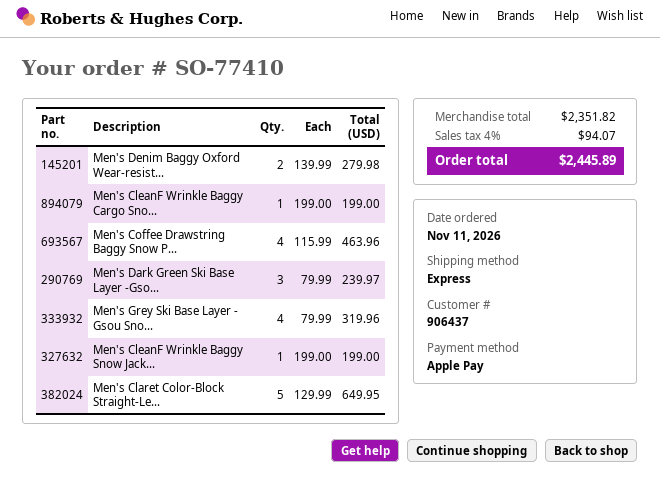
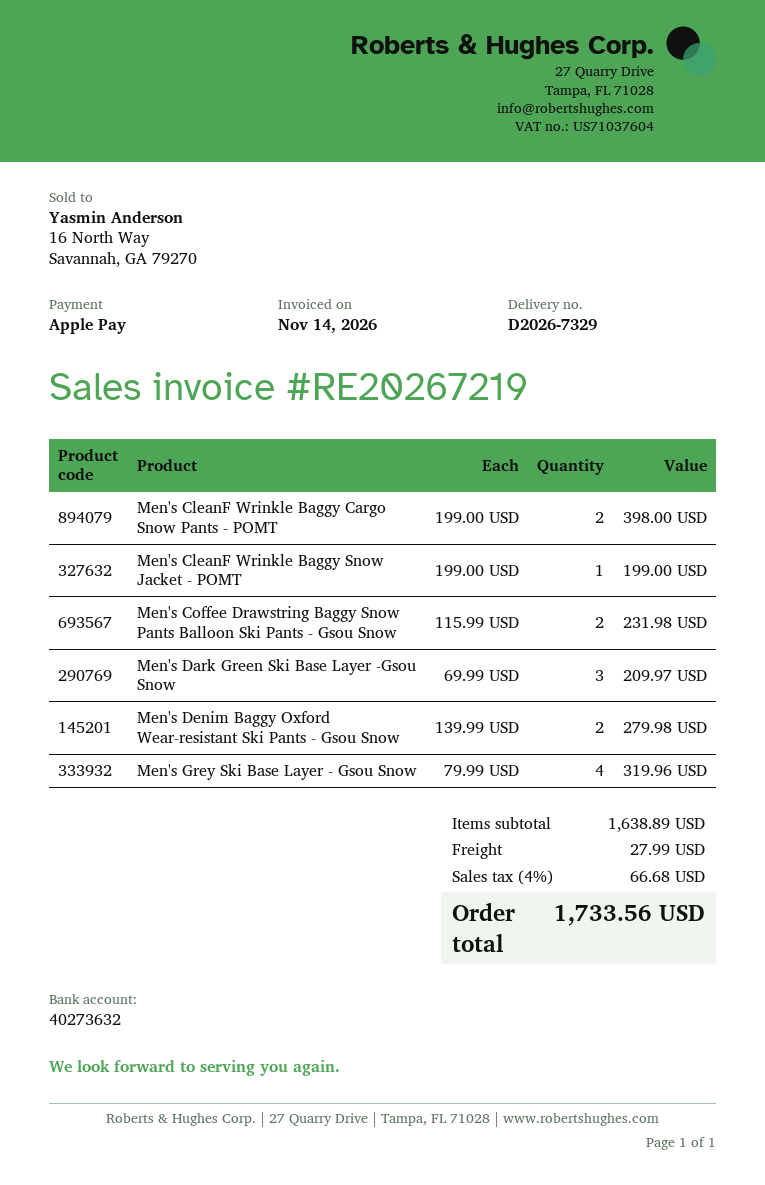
Men's CleanF Wrinkle Baggy Cargo Sno...: 1 x 199.00 = 199.00 -> 2 x 199.00 = 398.00
Men's Coffee Drawstring Baggy Snow P...: 4 x 115.99 = 463.96 -> 2 x 115.99 = 231.98
Men's Dark Green Ski Base Layer -Gso...: 3 x 79.99 = 239.97 -> 3 x 69.99 = 209.97
Men's Claret Color-Block Straight-Le...: 5 x 129.99 = 649.95 -> none
subtotal: 2351.82 -> 1638.89
shipping: none -> 27.99
tax: 4% = 94.07 -> 4% = 66.68
total: 2445.89 -> 1733.56

